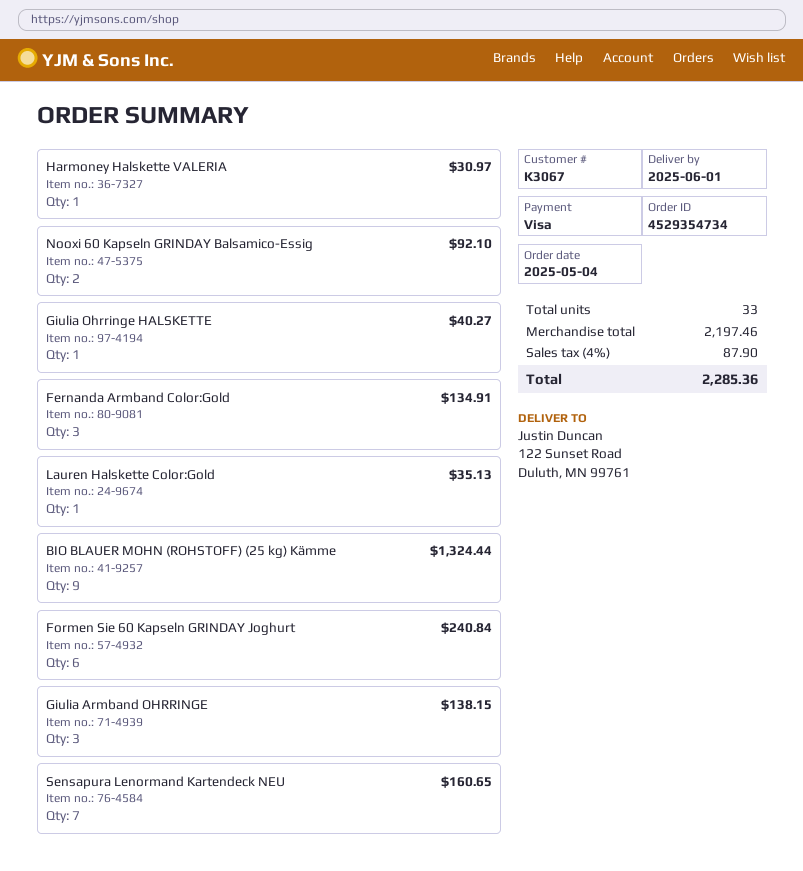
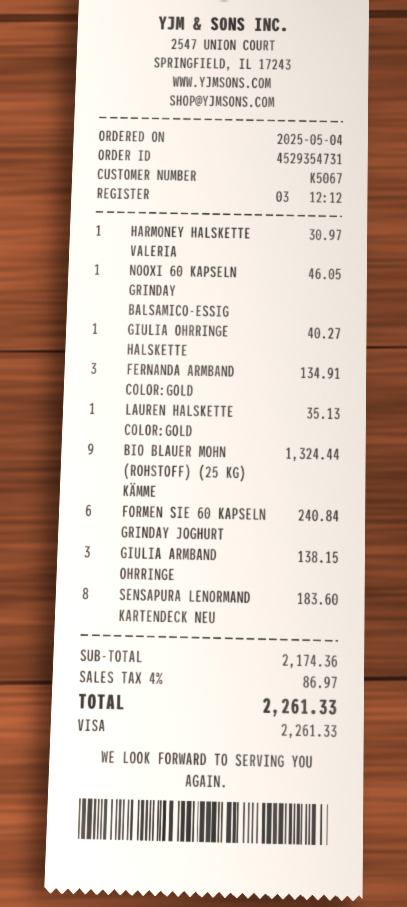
order number: 4529354734 -> 4529354731
customer number: K3067 -> K5067
Nooxi 60 Kapseln GRINDAY Balsamico-Essig: 2 for 92.10 -> 1 for 46.05
Sensapura Lenormand Kartendeck NEU: 7 for 160.65 -> 8 for 183.60
subtotal: 2197.46 -> 2174.36
tax: 4% = 87.90 -> 4% = 86.97
total: 2285.36 -> 2261.33

